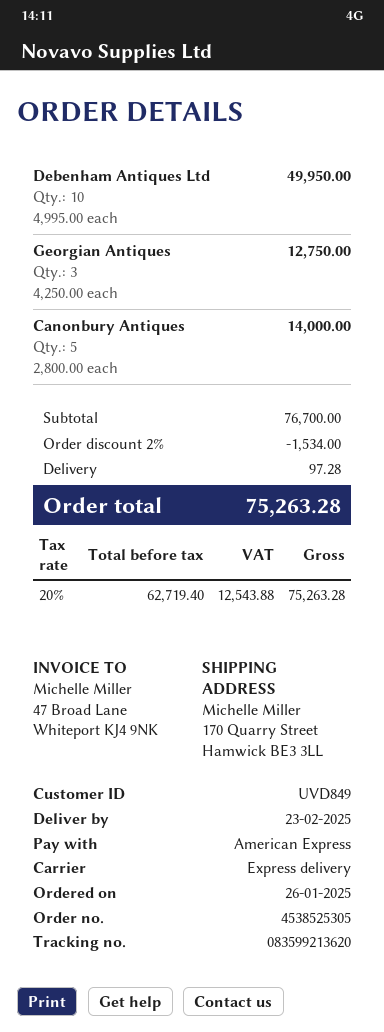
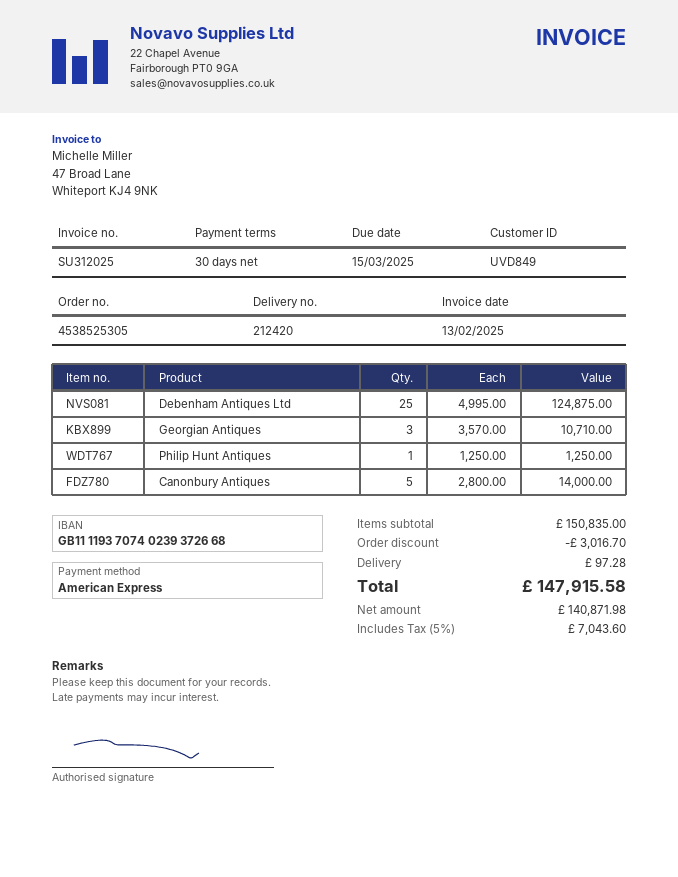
Debenham Antiques Ltd: 10 x 4995.00 = 49950.00 -> 25 x 4995.00 = 124875.00
Georgian Antiques: 3 x 4250.00 = 12750.00 -> 3 x 3570.00 = 10710.00
Philip Hunt Antiques: none -> 1 x 1250.00 = 1250.00
subtotal: 76700.00 -> 150835.00
discount: 1534.00 -> 3016.70
net: 62719.40 -> 140871.98
tax: 20% = 12543.88 -> 5% = 7043.60
total: 75263.28 -> 147915.58

